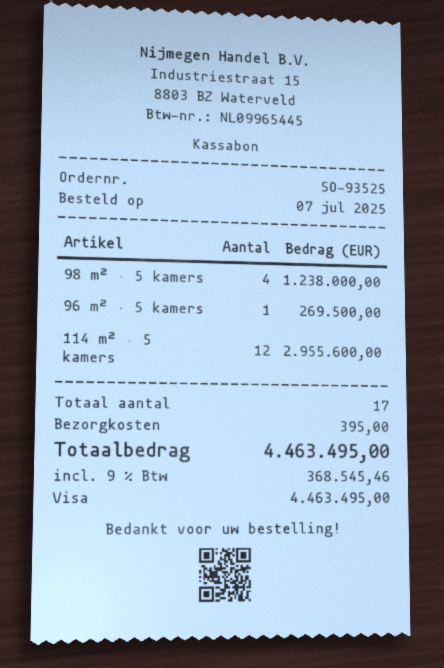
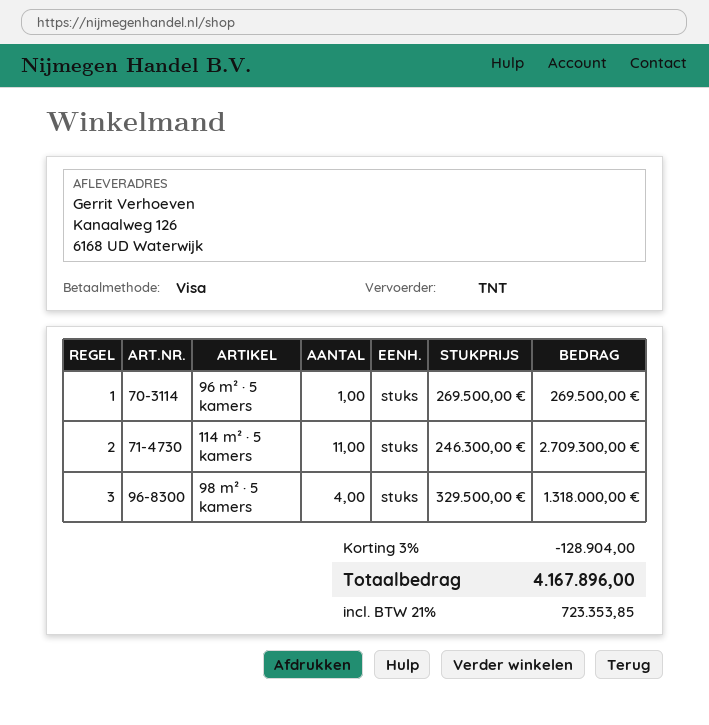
98 m² · 5 kamers: 4 for 1238000.00 -> 4 for 1318000.00
114 m² · 5 kamers: 12 for 2955600.00 -> 11 for 2709300.00
discount: none -> 3% = 128904.00
shipping: 395.00 -> none
tax: 9% = 368545.46 -> 21% = 723353.85
total: 4463495.00 -> 4167896.00

